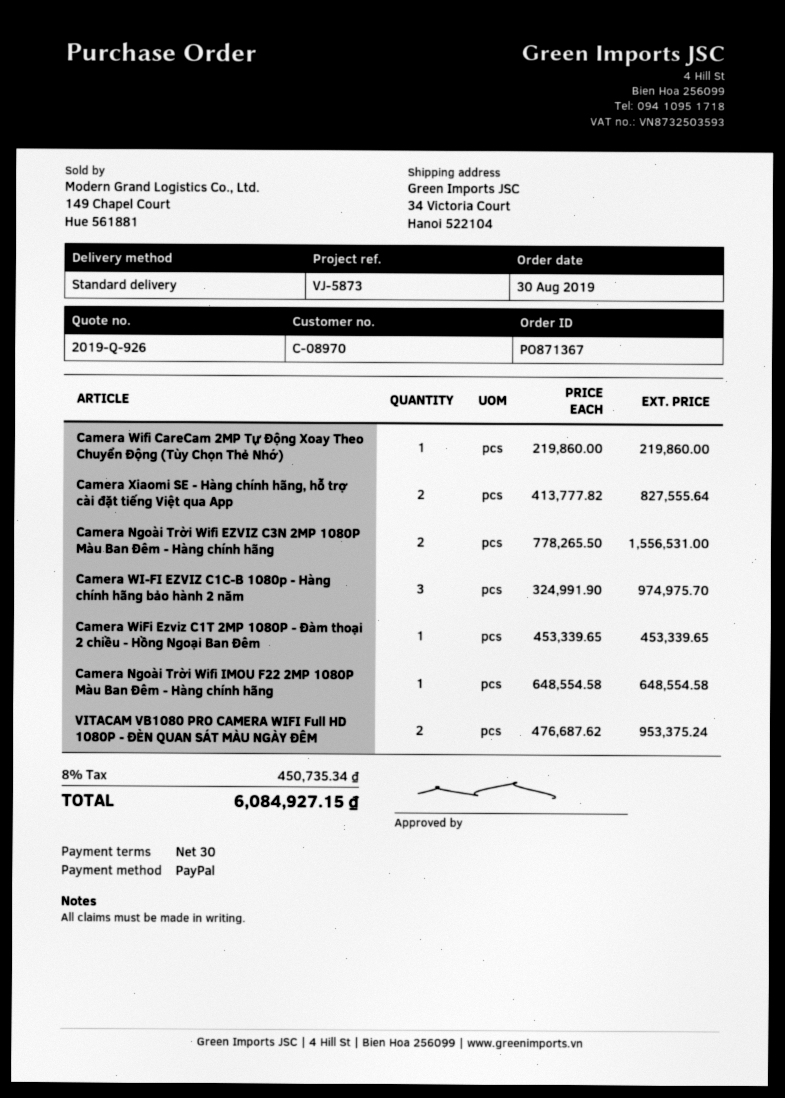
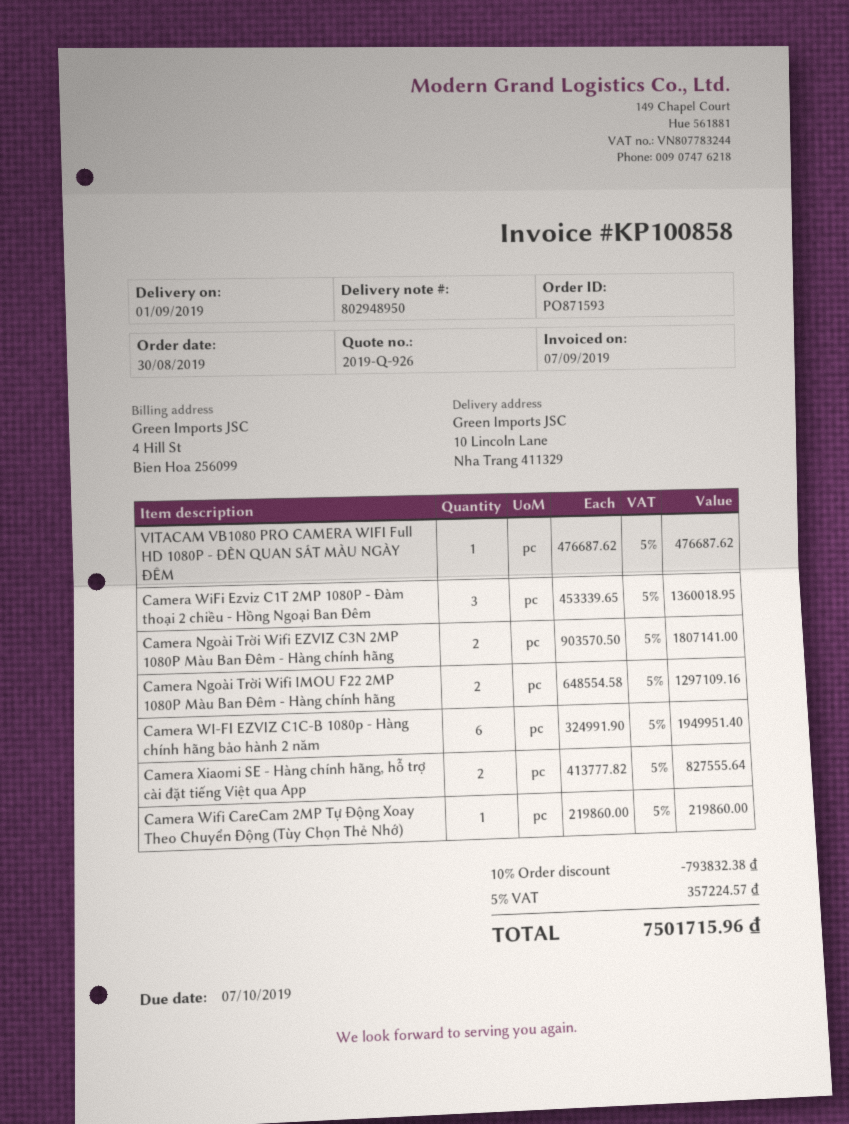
order number: PO871367 -> PO871593
ship to: 34 Victoria Court, Hanoi 522104 -> 10 Lincoln Lane, Nha Trang 411329
Camera Ngoài Trời Wifi EZVIZ C3N 2MP 1080P Màu Ban Đêm - Hàng chính hãng: 2 x 778265.50 = 1556531.00 -> 2 x 903570.50 = 1807141.00
Camera WI-FI EZVIZ C1C-B 1080p - Hàng chính hãng bảo hành 2 năm: 3 x 324991.90 = 974975.70 -> 6 x 324991.90 = 1949951.40
Camera WiFi Ezviz C1T 2MP 1080P - Đàm thoại 2 chiều - Hồng Ngoại Ban Đêm: 1 x 453339.65 = 453339.65 -> 3 x 453339.65 = 1360018.95
Camera Ngoài Trời Wifi IMOU F22 2MP 1080P Màu Ban Đêm - Hàng chính hãng: 1 x 648554.58 = 648554.58 -> 2 x 648554.58 = 1297109.16
VITACAM VB1080 PRO CAMERA WIFI Full HD 1080P - ĐÈN QUAN SÁT MÀU NGÀY ĐÊM: 2 x 476687.62 = 953375.24 -> 1 x 476687.62 = 476687.62
discount: none -> 10% = 793832.38
tax: 8% = 450735.34 -> 5% = 357224.57
total: 6084927.15 -> 7501715.96

